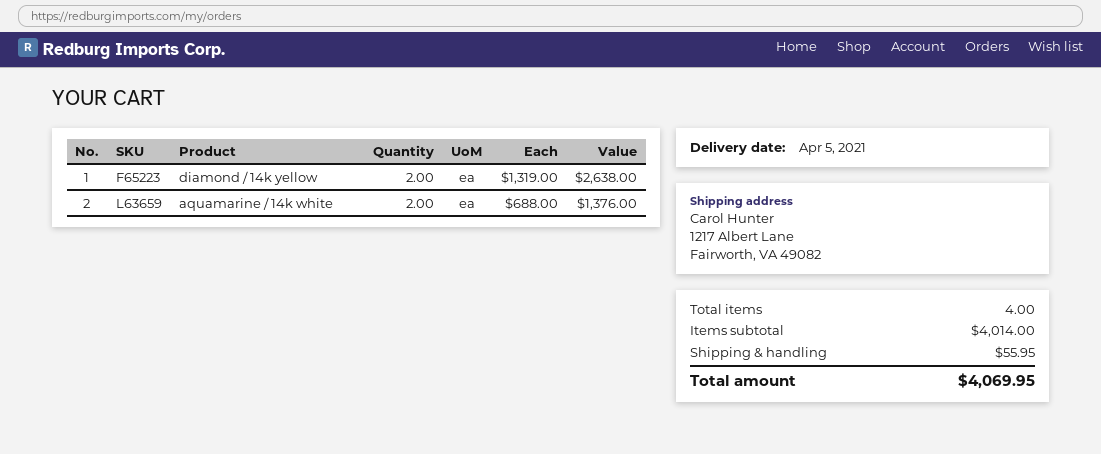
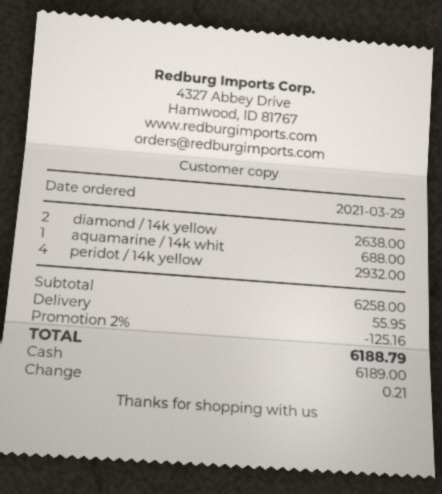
aquamarine / 14k white: 2 for 1376.00 -> 1 for 688.00
peridot / 14k yellow: none -> 4 for 2932.00
subtotal: 4014.00 -> 6258.00
discount: none -> 2% = 125.16
total: 4069.95 -> 6188.79

